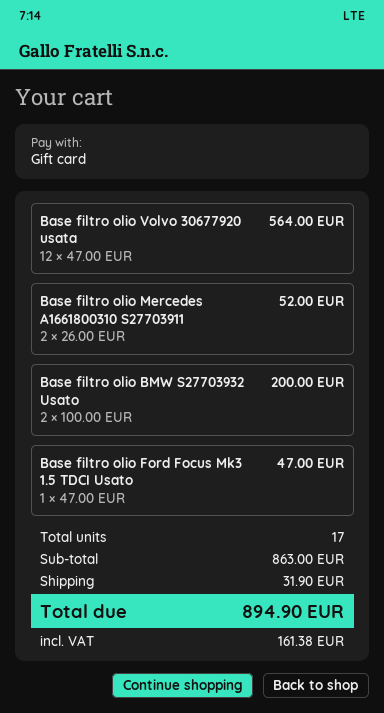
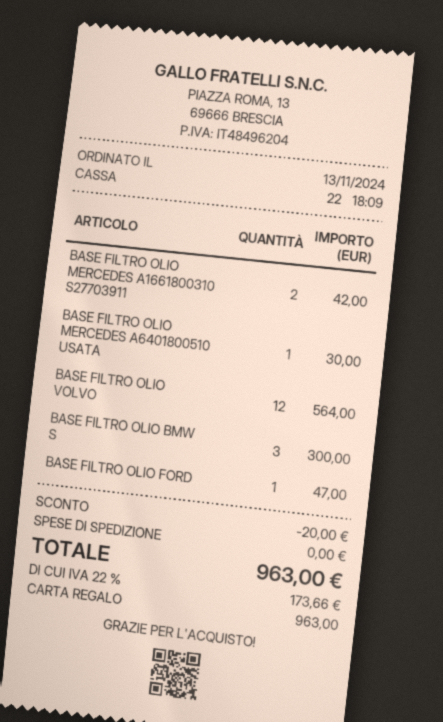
Base filtro olio Mercedes A1661800310 S27703911: 2 for 52.00 -> 2 for 42.00
Base filtro olio BMW S27703932 Usato: 2 for 200.00 -> 3 for 300.00
BASE FILTRO OLIO MERCEDES A6401800510 USATA: none -> 1 for 30.00
discount: none -> 20.00
shipping: 31.90 -> 0.00
tax: 161.38 -> 173.66
total: 894.90 -> 963.00

